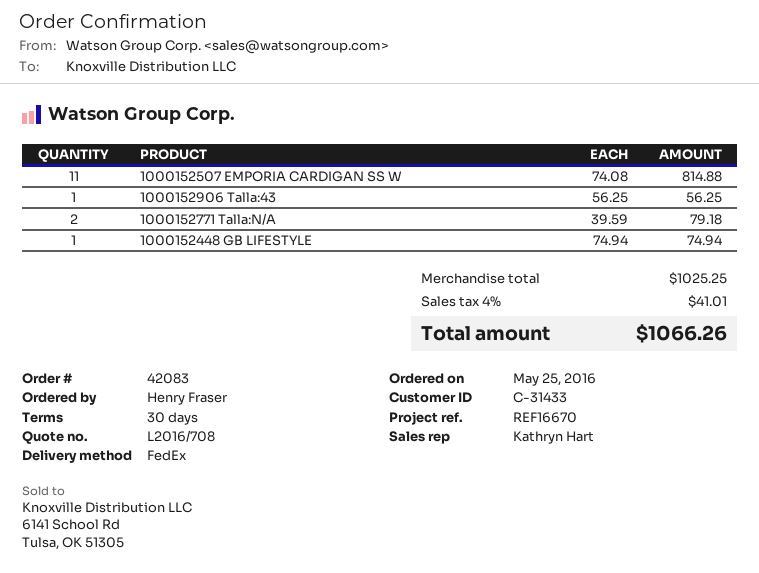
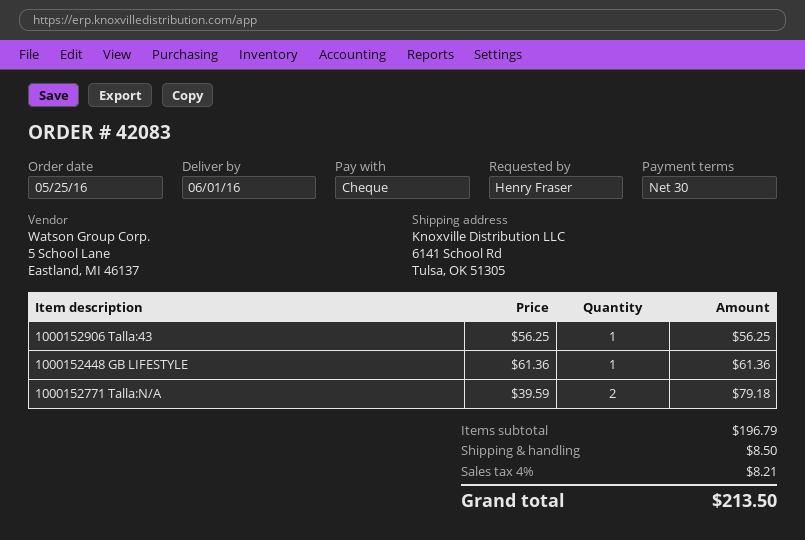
1000152507 EMPORIA CARDIGAN SS W: 11 x 74.08 = 814.88 -> none
1000152448 GB LIFESTYLE: 1 x 74.94 = 74.94 -> 1 x 61.36 = 61.36
subtotal: 1025.25 -> 196.79
shipping: none -> 8.50
tax: 4% = 41.01 -> 4% = 8.21
total: 1066.26 -> 213.50

